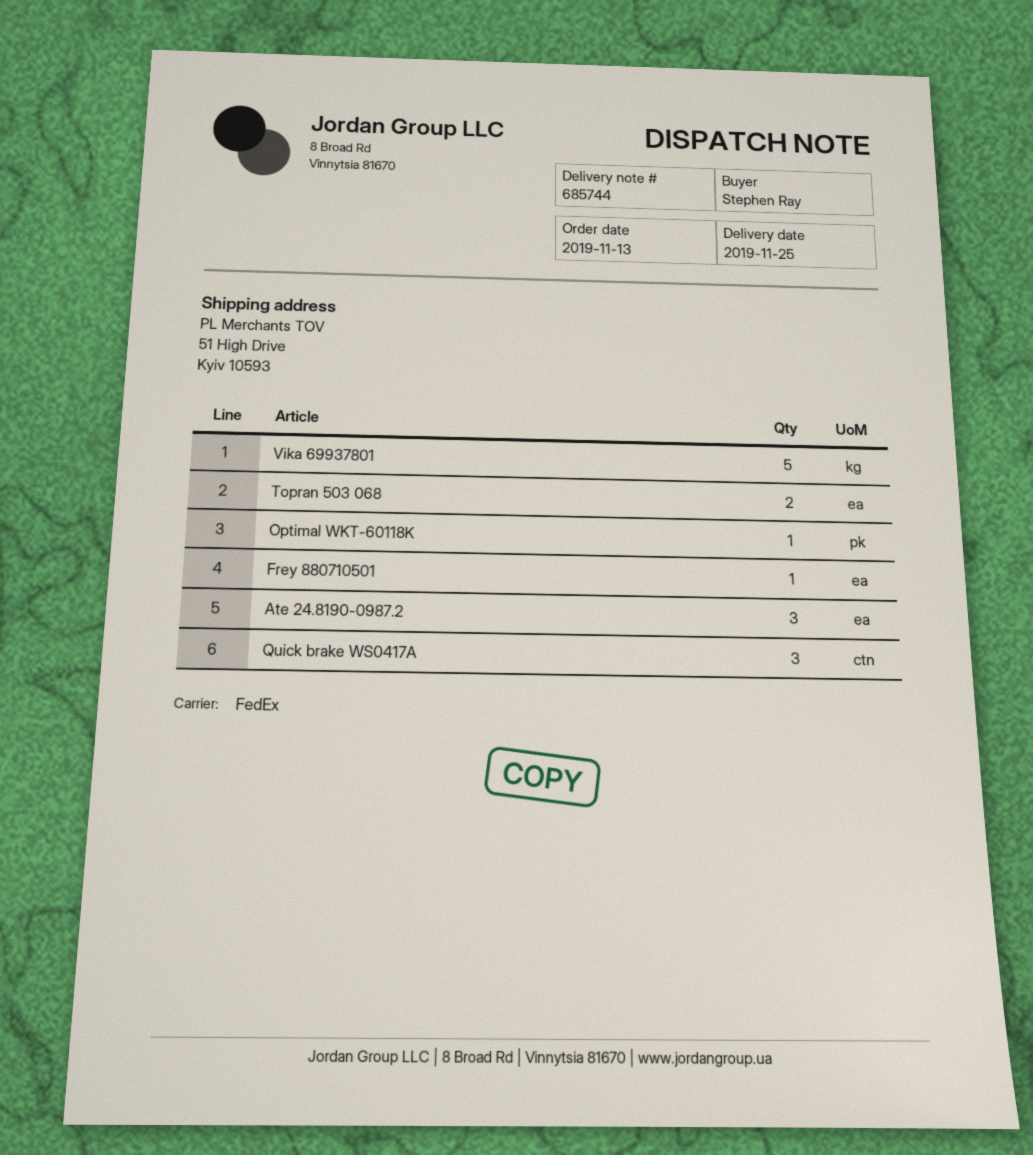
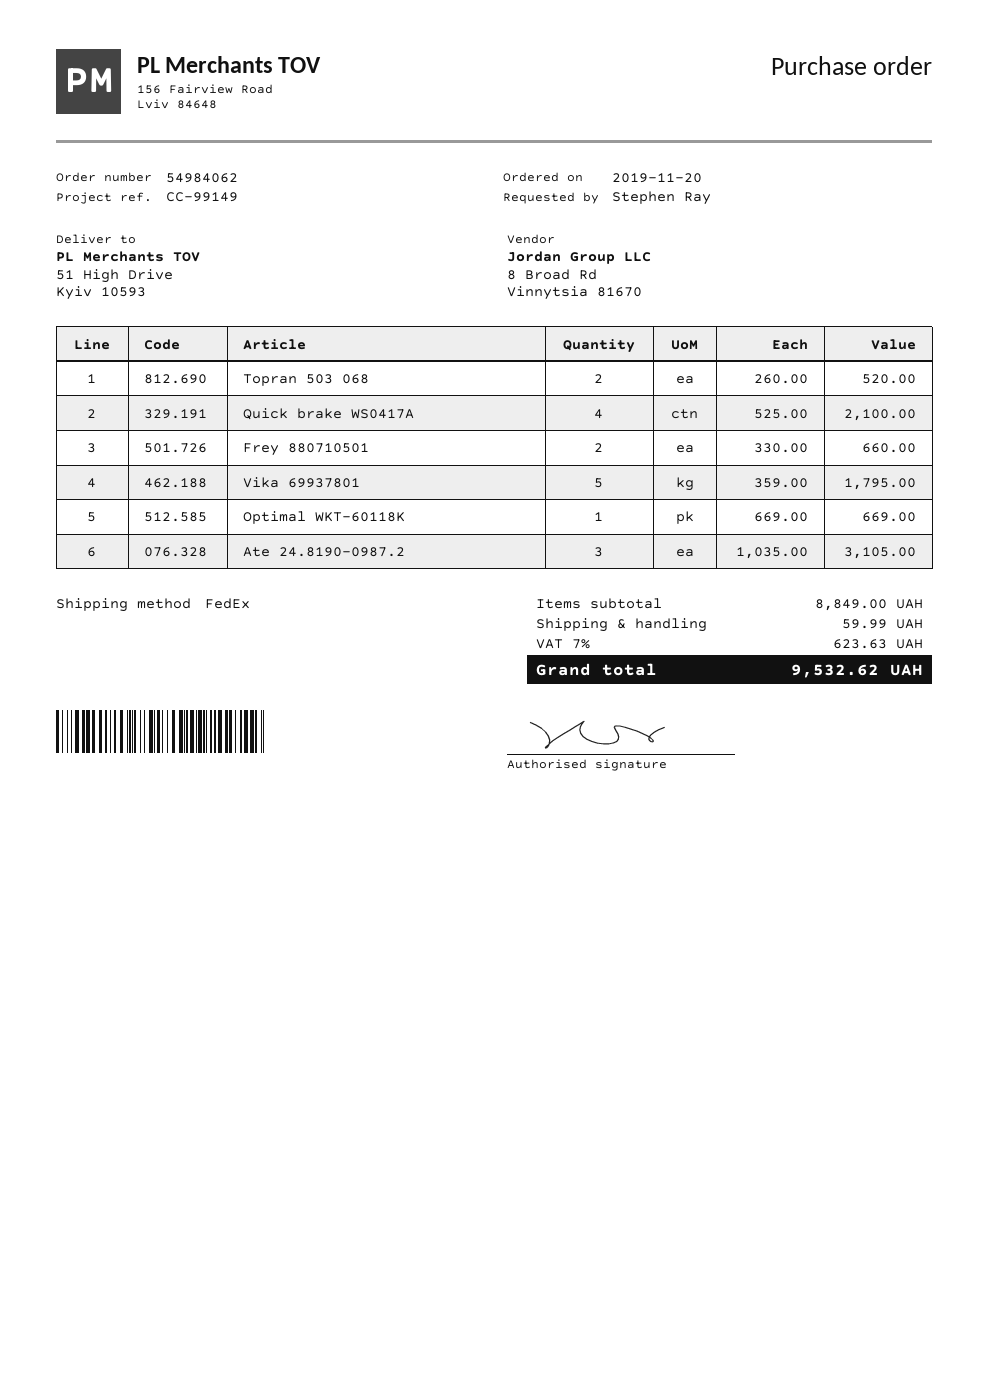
order date: 2019-11-13 -> 2019-11-20
Frey 880710501: 1 -> 2
Quick brake WS0417A: 3 -> 4

